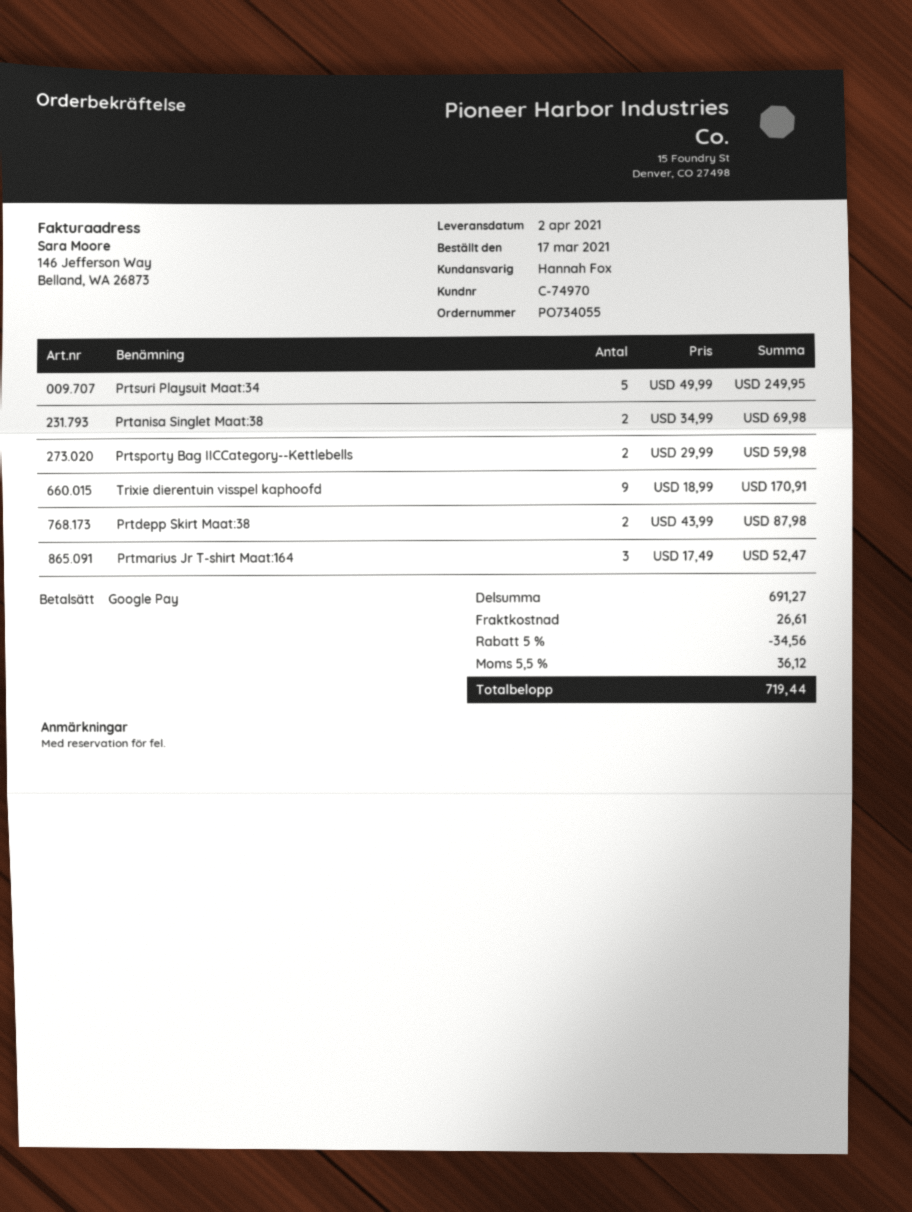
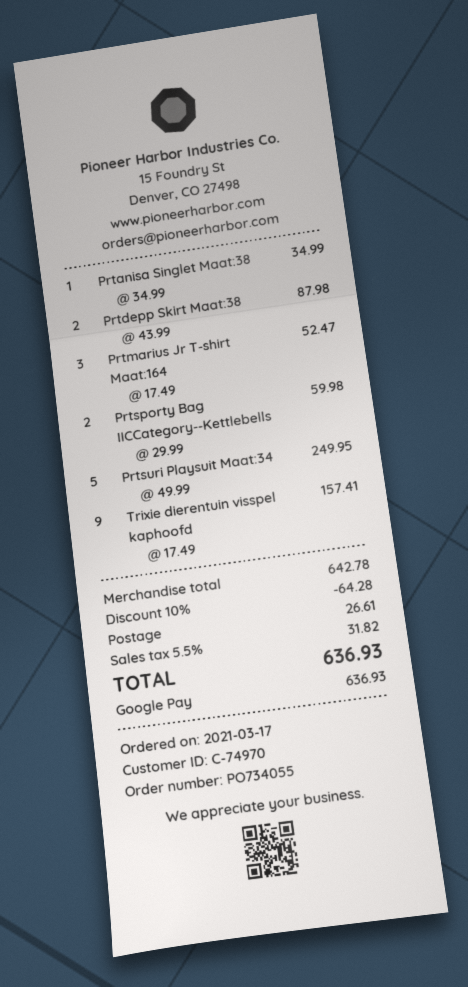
Prtanisa Singlet Maat:38: 2 x 34.99 = 69.98 -> 1 x 34.99 = 34.99
Trixie dierentuin visspel kaphoofd: 9 x 18.99 = 170.91 -> 9 x 17.49 = 157.41
subtotal: 691.27 -> 642.78
discount: 5% = 34.56 -> 10% = 64.28
tax: 5.5% = 36.12 -> 5.5% = 31.82
total: 719.44 -> 636.93

